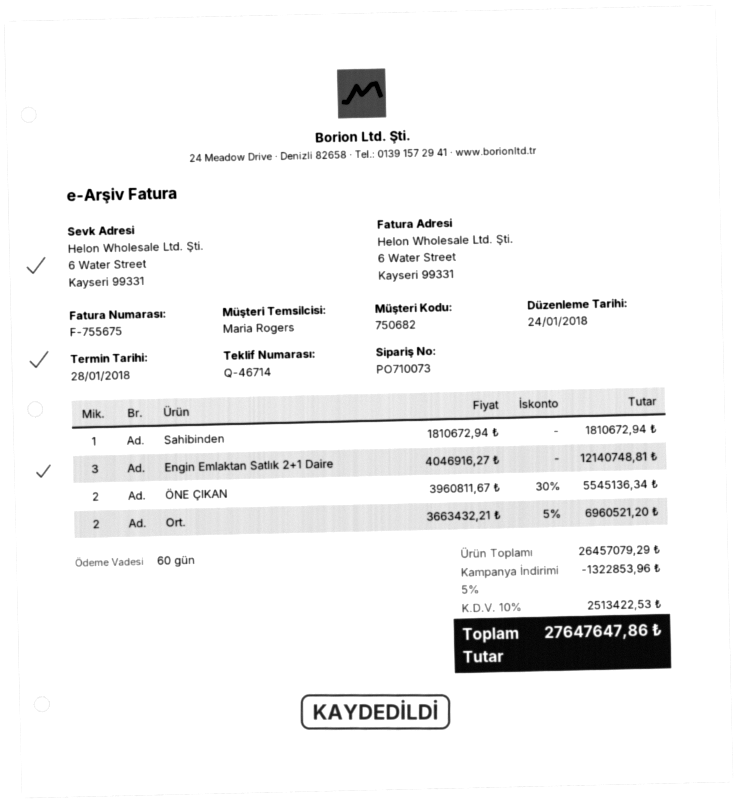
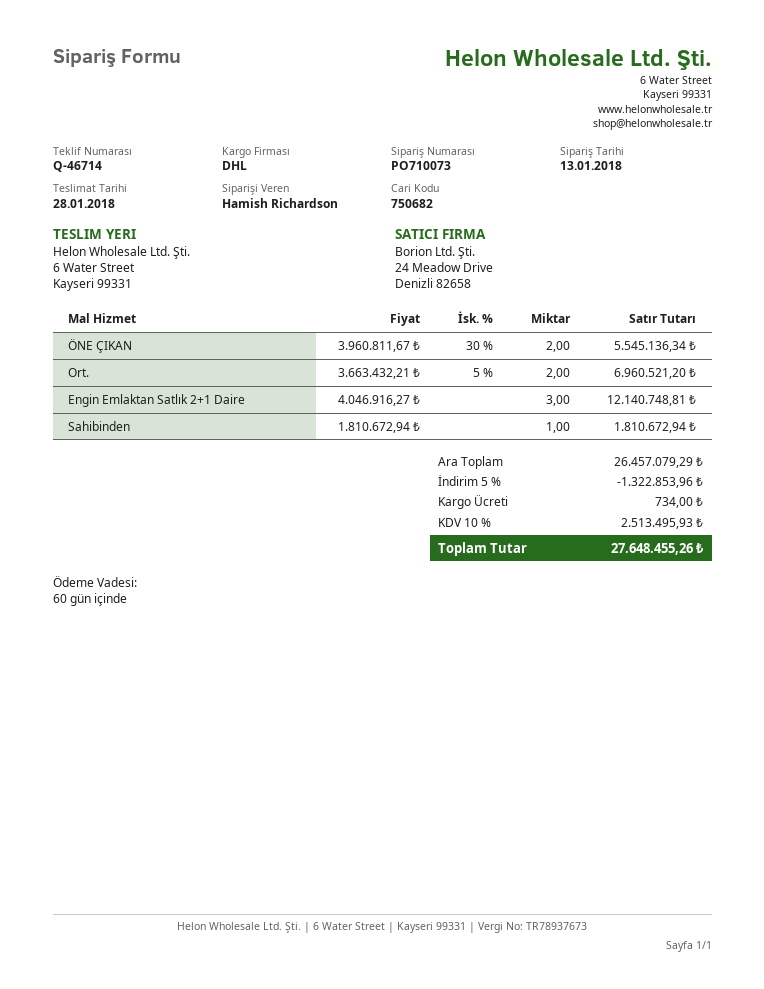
shipping: none -> 734.00
tax: 10% = 2513422.53 -> 10% = 2513495.93
total: 27647647.86 -> 27648455.26

